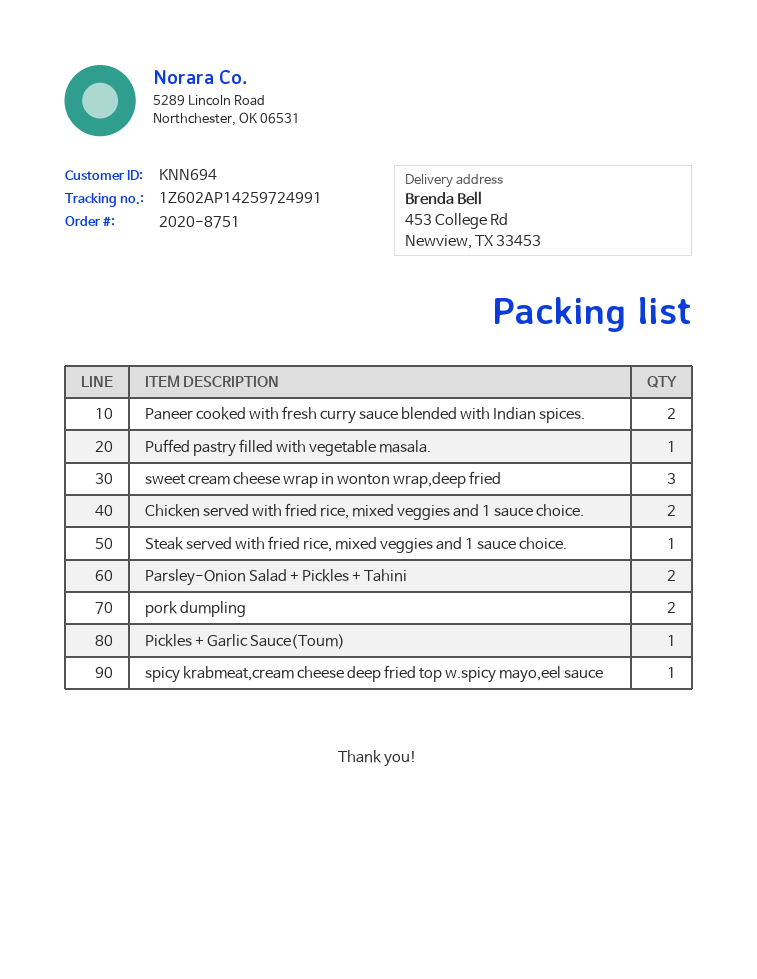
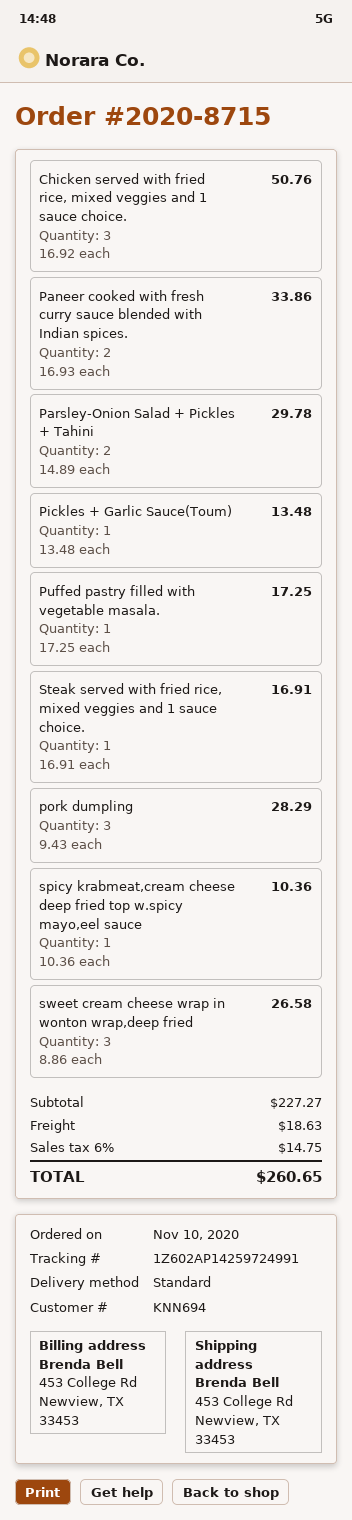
order number: 2020-8751 -> 2020-8715
Chicken served with fried rice, mixed veggies and 1 sauce choice.: 2 -> 3
pork dumpling: 2 -> 3

